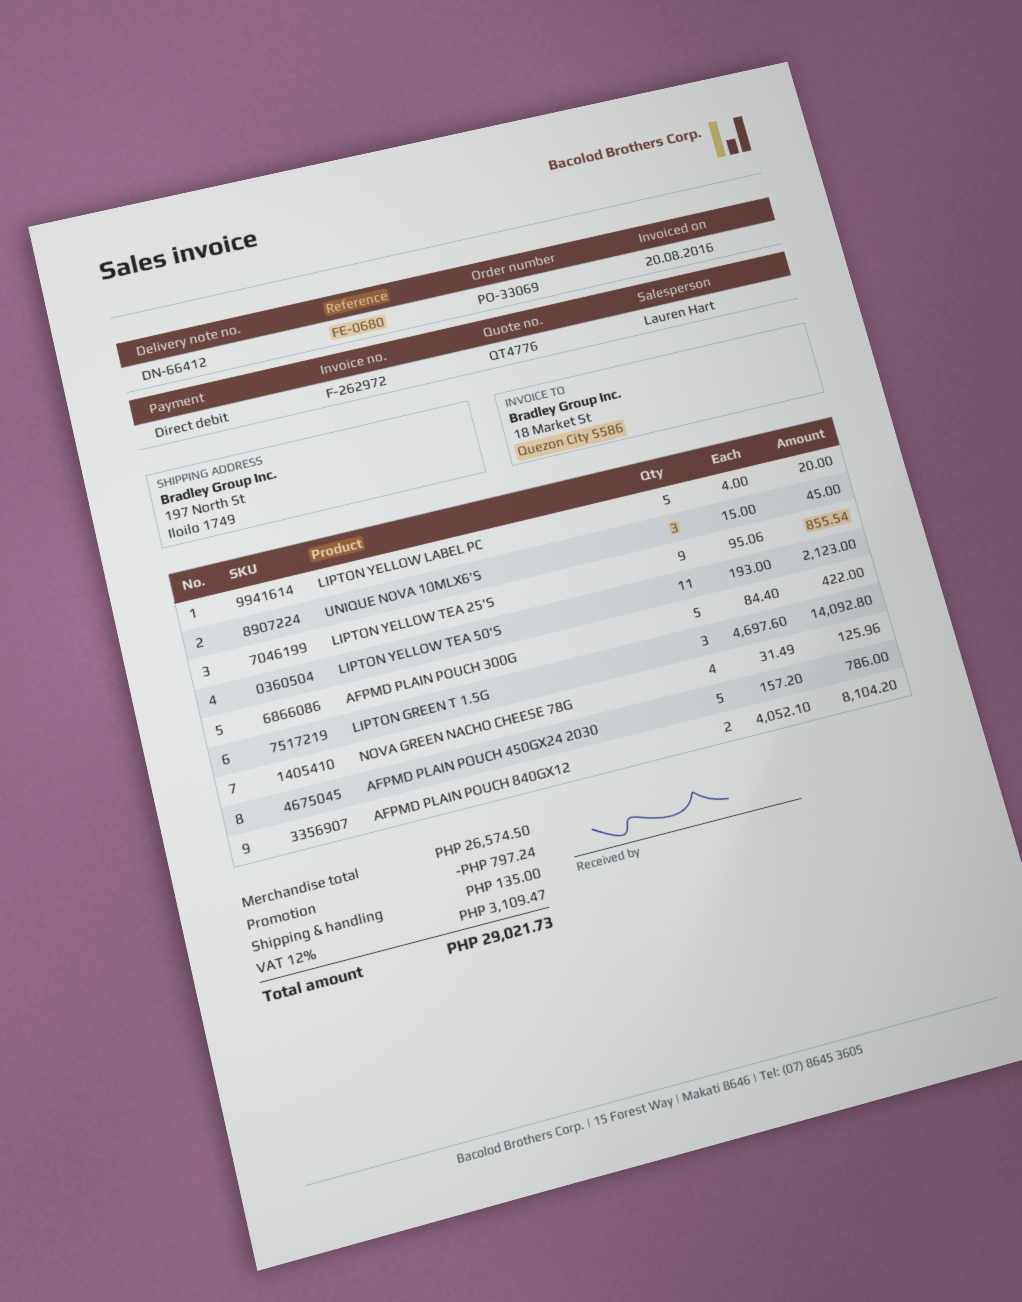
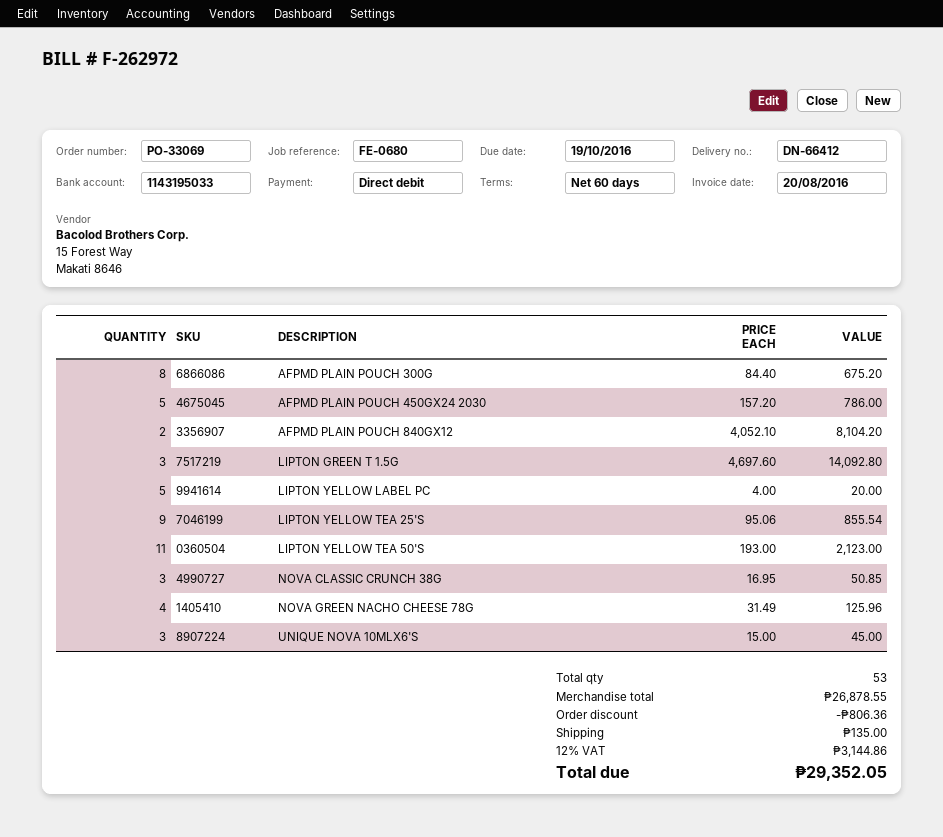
AFPMD PLAIN POUCH 300G: 5 x 84.40 = 422.00 -> 8 x 84.40 = 675.20
NOVA CLASSIC CRUNCH 38G: none -> 3 x 16.95 = 50.85
subtotal: 26574.50 -> 26878.55
discount: 797.24 -> 806.36
tax: 12% = 3109.47 -> 12% = 3144.86
total: 29021.73 -> 29352.05

